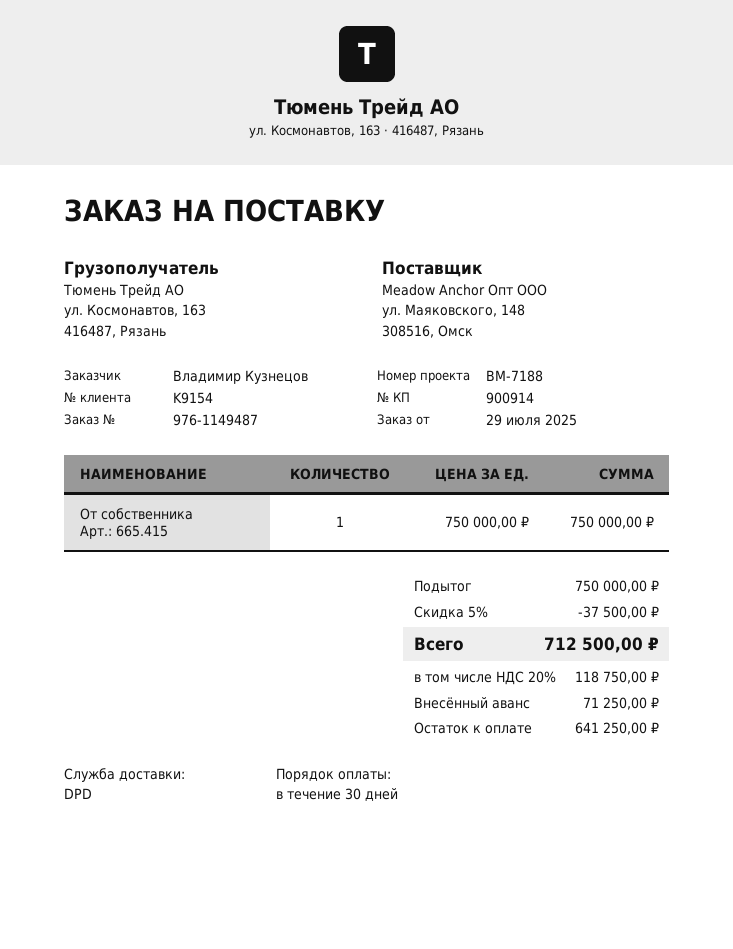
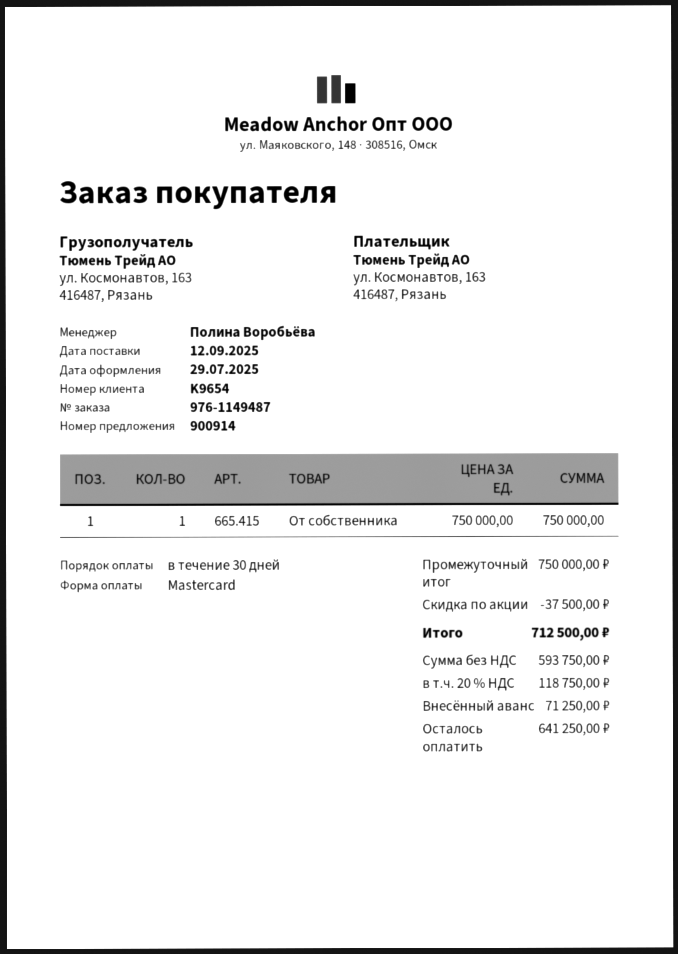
customer number: K9154 -> K9654

